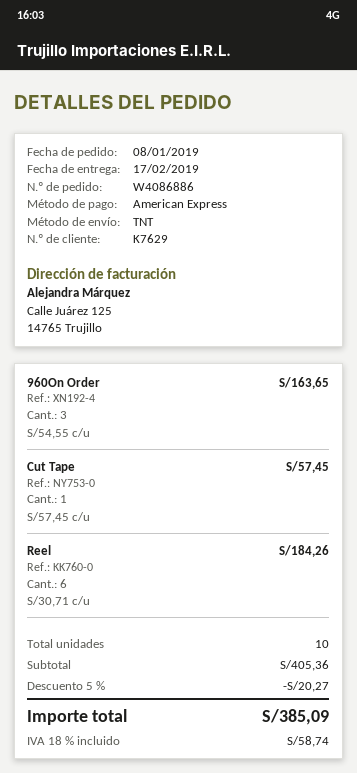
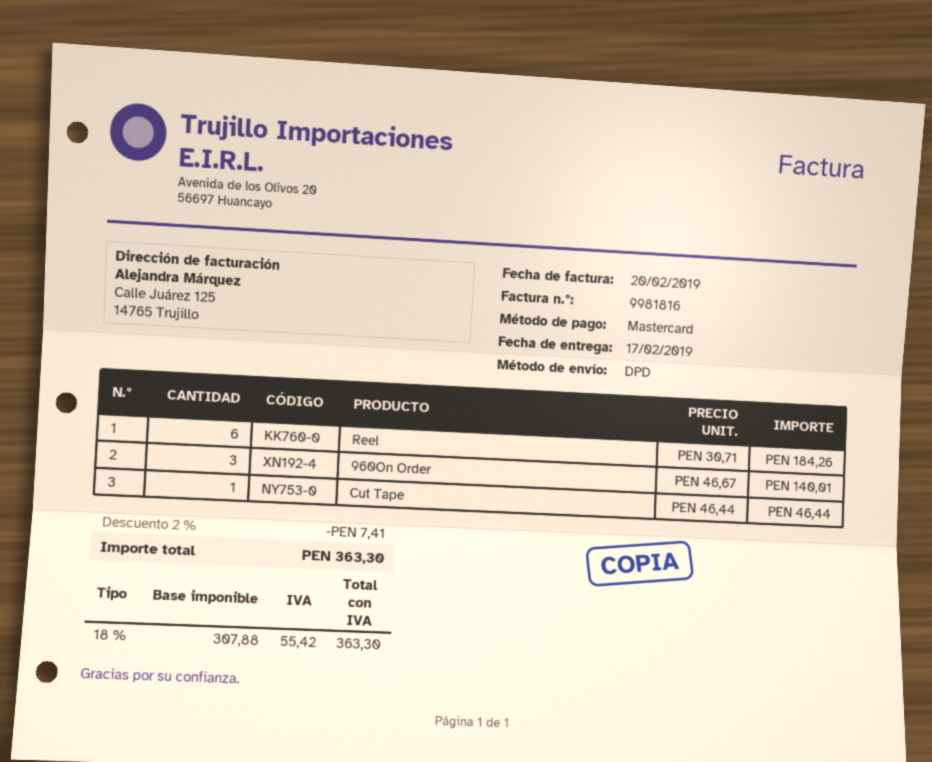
payment method: American Express -> Mastercard
shipping method: TNT -> DPD
960On Order: 3 x 54.55 = 163.65 -> 3 x 46.67 = 140.01
Cut Tape: 1 x 57.45 = 57.45 -> 1 x 46.44 = 46.44
discount: 5% = 20.27 -> 2% = 7.41
tax: 18% = 58.74 -> 18% = 55.42
total: 385.09 -> 363.30

